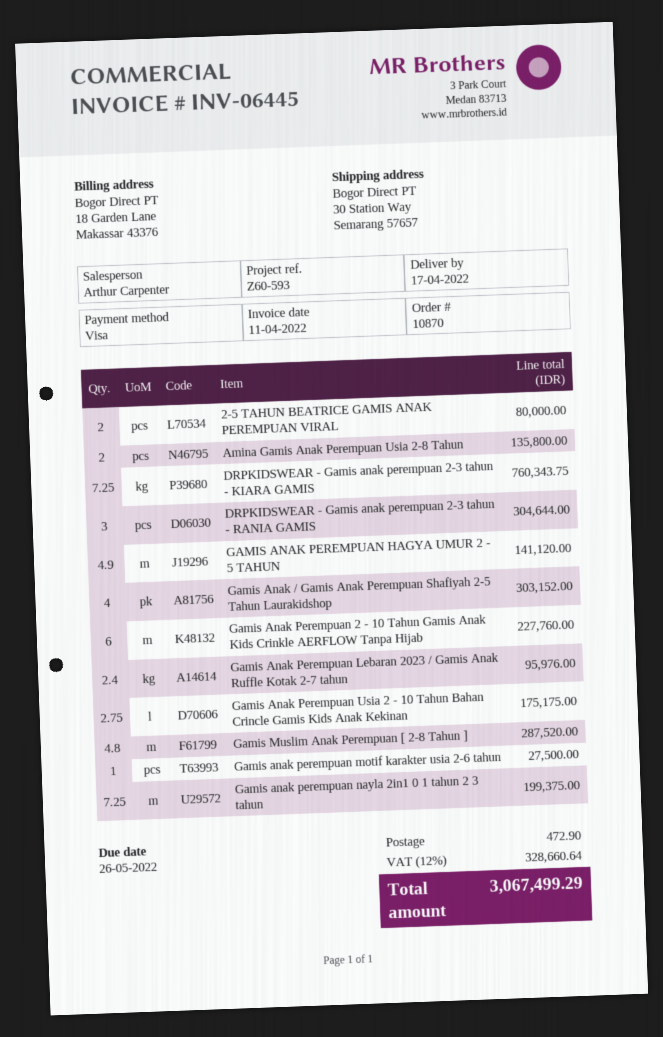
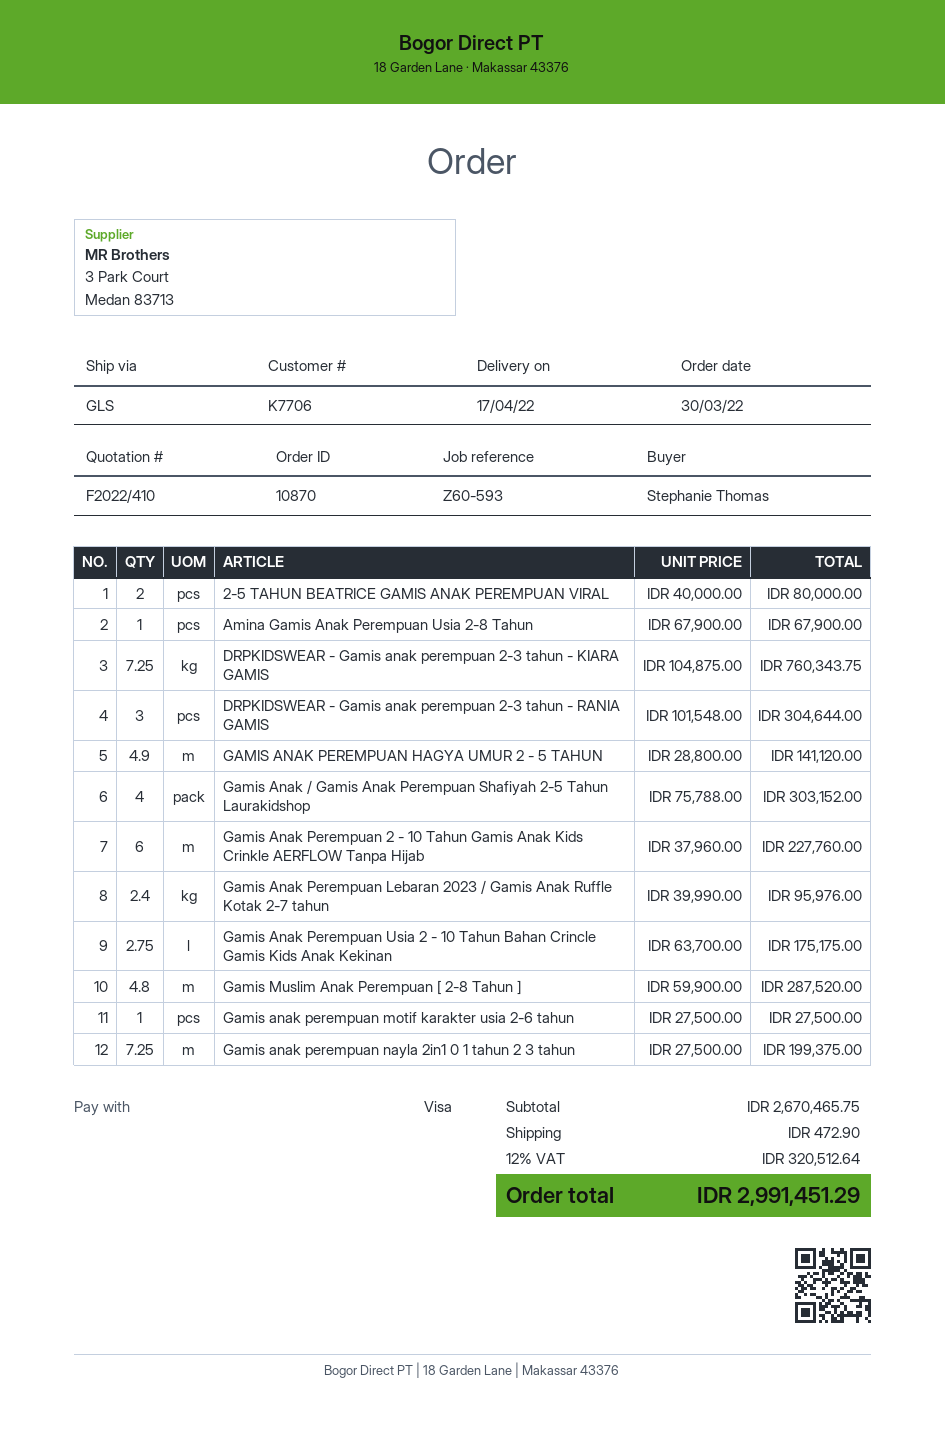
Amina Gamis Anak Perempuan Usia 2-8 Tahun: 2 for 135800.00 -> 1 for 67900.00
tax: 12% = 328660.64 -> 12% = 320512.64
total: 3067499.29 -> 2991451.29

